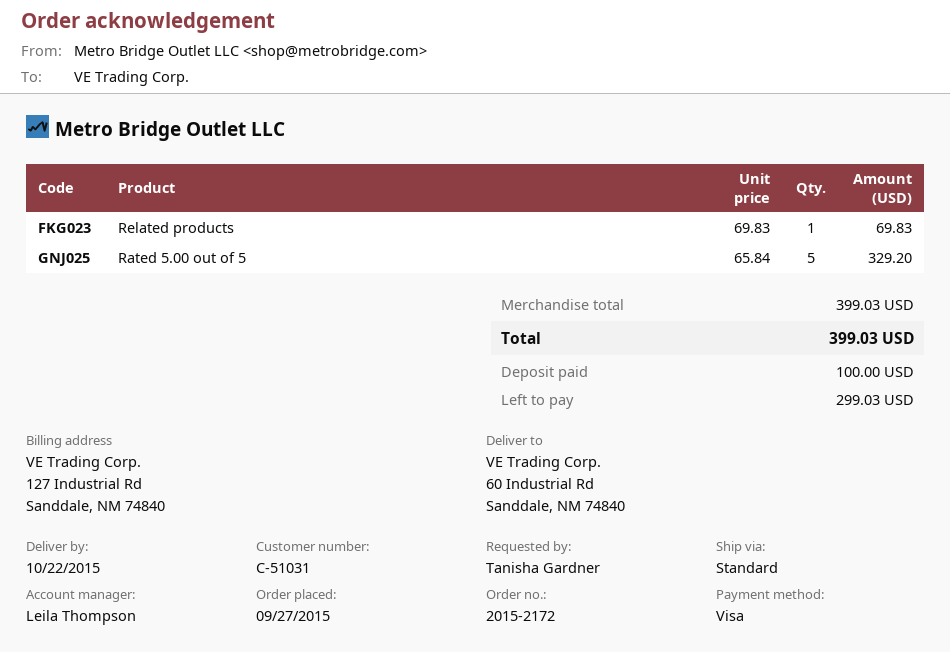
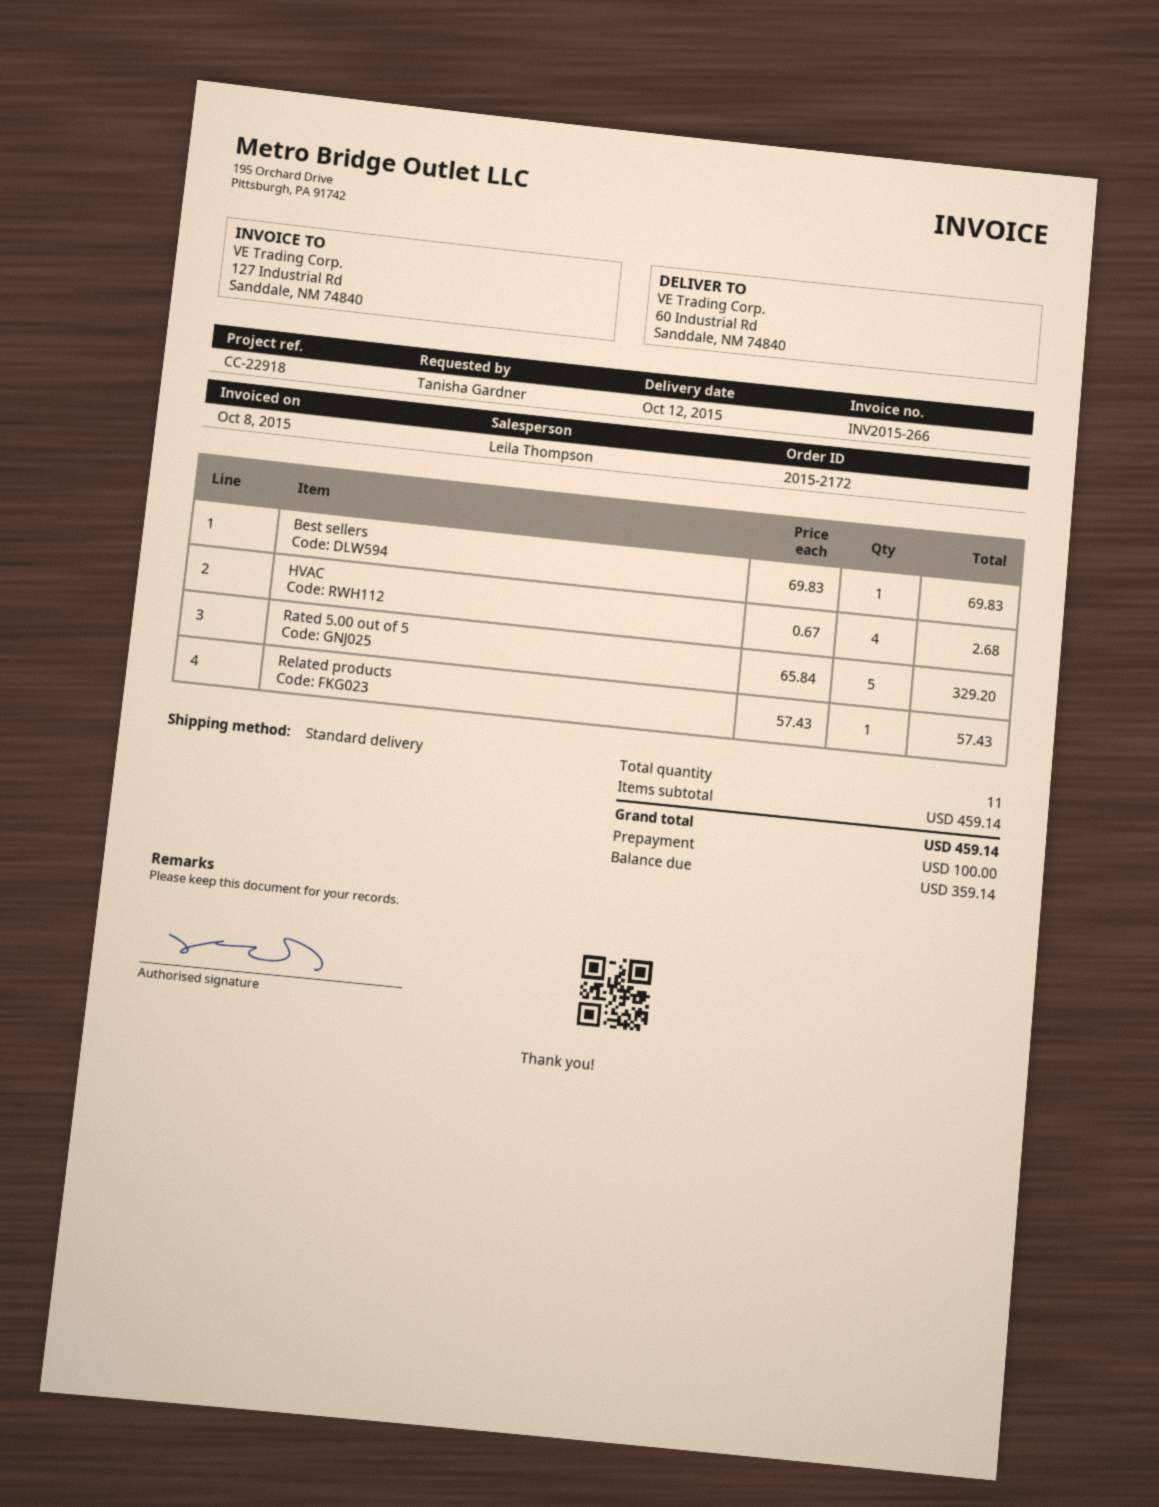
delivery date: 2015-10-22 -> 2015-10-12
Related products: 1 x 69.83 = 69.83 -> 1 x 57.43 = 57.43
Best sellers: none -> 1 x 69.83 = 69.83
HVAC: none -> 4 x 0.67 = 2.68
subtotal: 399.03 -> 459.14
total: 399.03 -> 459.14
balance: 299.03 -> 359.14

